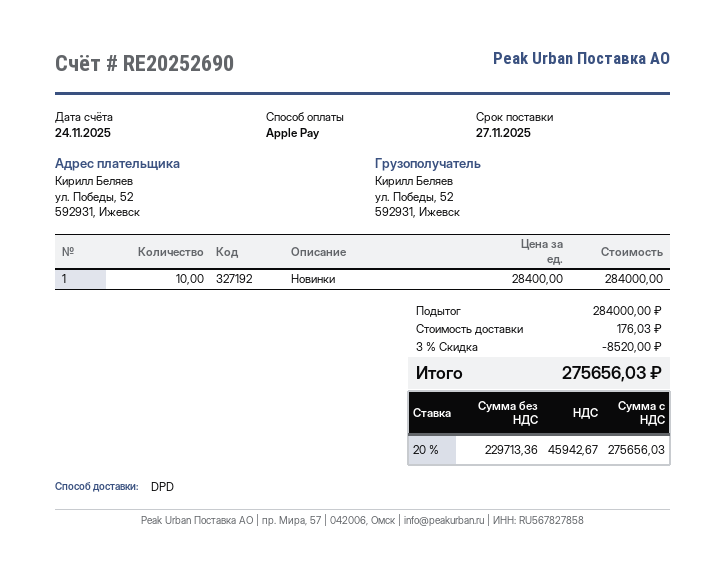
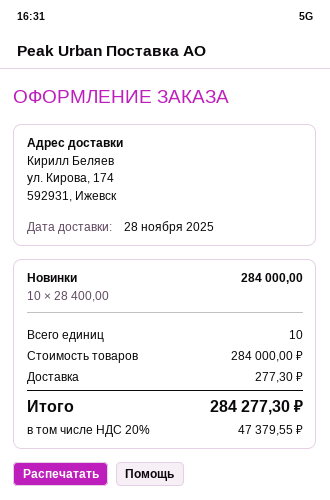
delivery date: 2025-11-27 -> 2025-11-28
ship to: ул. Победы, 52, 592931, Ижевск -> ул. Кирова, 174, 592931, Ижевск
discount: 3% = 8520.00 -> none
shipping: 176.03 -> 277.30
tax: 20% = 45942.67 -> 20% = 47379.55
total: 275656.03 -> 284277.30

